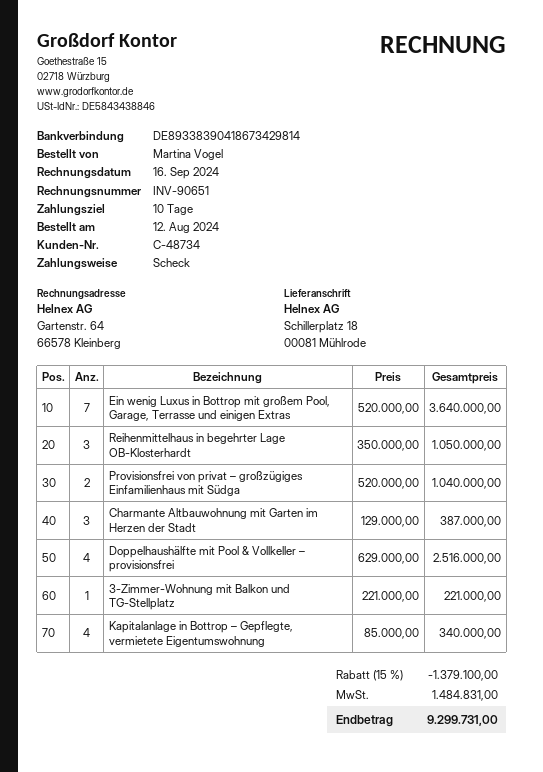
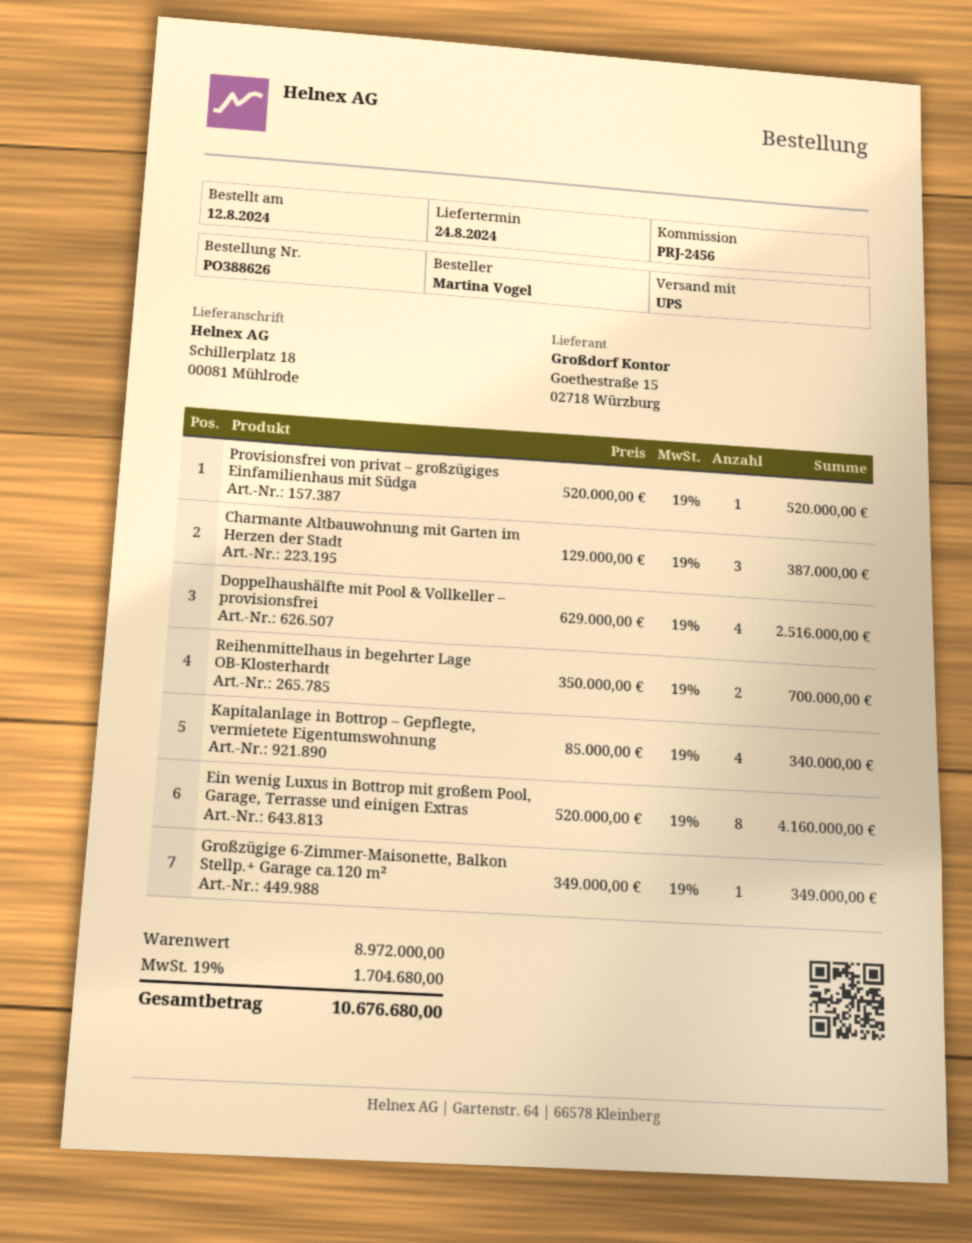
Ein wenig Luxus in Bottrop mit großem Pool, Garage, Terrasse und einigen Extras: 7 x 520000.00 = 3640000.00 -> 8 x 520000.00 = 4160000.00
Reihenmittelhaus in begehrter Lage OB-Klosterhardt: 3 x 350000.00 = 1050000.00 -> 2 x 350000.00 = 700000.00
Provisionsfrei von privat – großzügiges Einfamilienhaus mit Südga: 2 x 520000.00 = 1040000.00 -> 1 x 520000.00 = 520000.00
3-Zimmer-Wohnung mit Balkon und TG-Stellplatz: 1 x 221000.00 = 221000.00 -> none
Großzügige 6-Zimmer-Maisonette, Balkon Stellp.+ Garage ca.120 m²: none -> 1 x 349000.00 = 349000.00
discount: 15% = 1379100.00 -> none
tax: 1484831.00 -> 1704680.00
total: 9299731.00 -> 10676680.00

